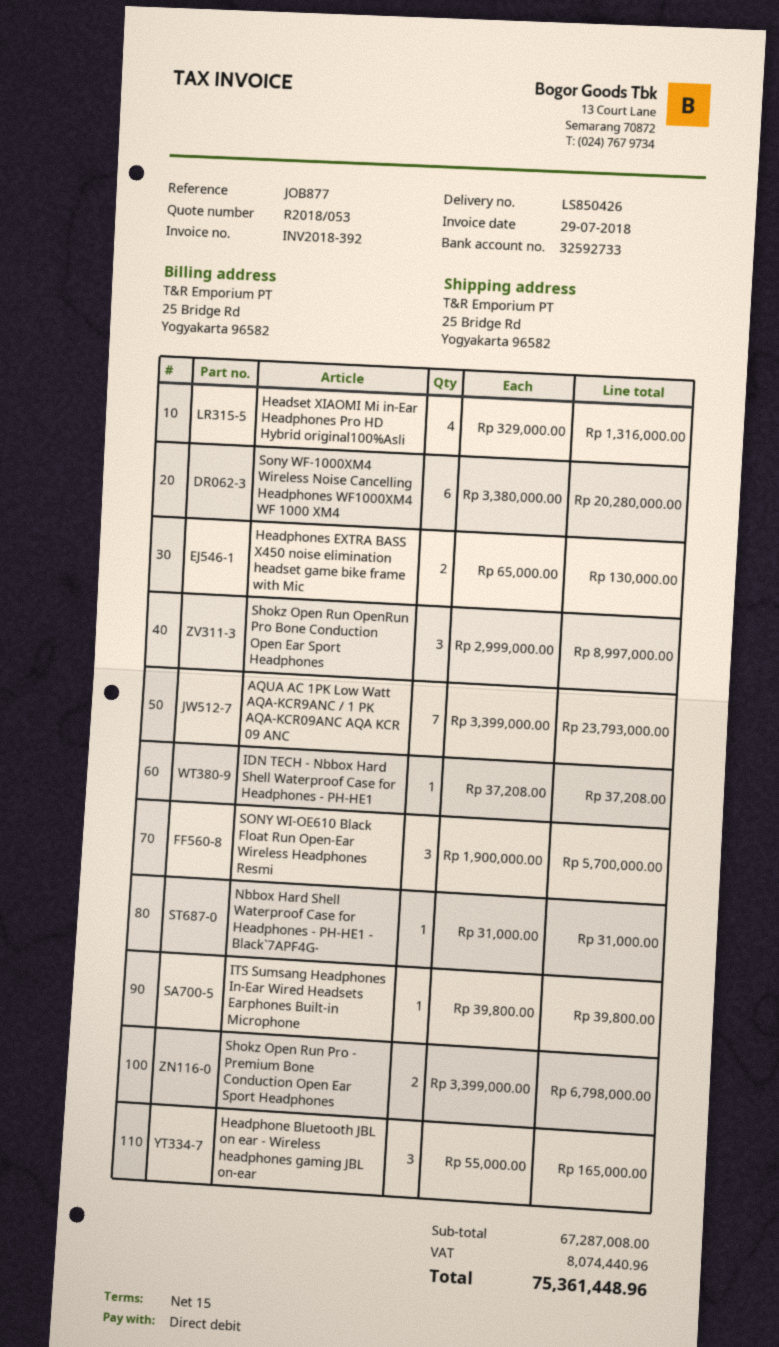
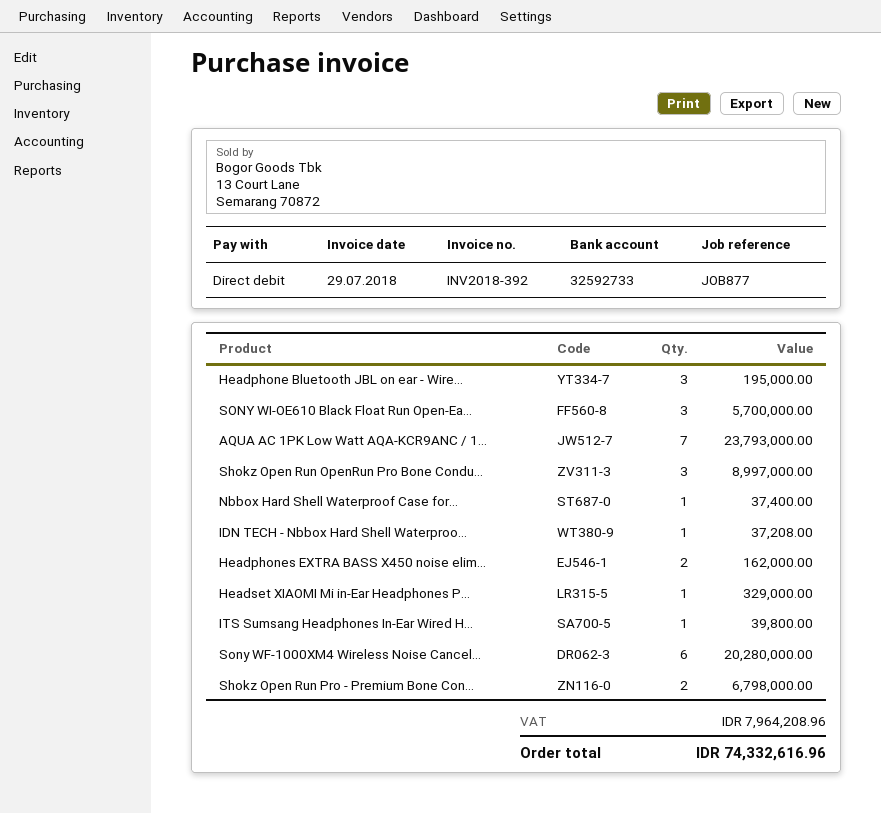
Headset XIAOMI Mi in-Ear Headphones Pro HD Hybrid original100%Asli: 4 for 1316000.00 -> 1 for 329000.00
Headphones EXTRA BASS X450 noise elimination headset game bike frame with Mic: 2 for 130000.00 -> 2 for 162000.00
Nbbox Hard Shell Waterproof Case for Headphones - PH-HE1 - Black`7APF4G-: 1 for 31000.00 -> 1 for 37400.00
Headphone Bluetooth JBL on ear - Wireless headphones gaming JBL on-ear: 3 for 165000.00 -> 3 for 195000.00
tax: 8074440.96 -> 7964208.96
total: 75361448.96 -> 74332616.96

